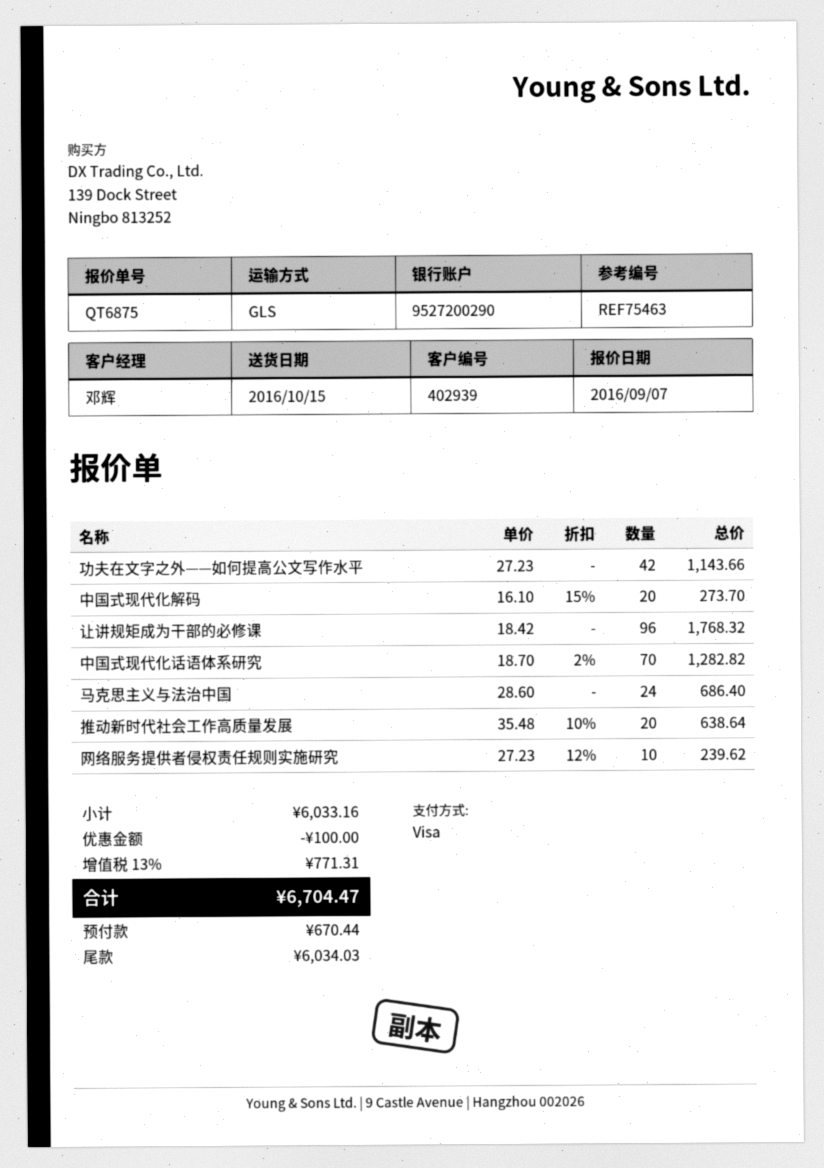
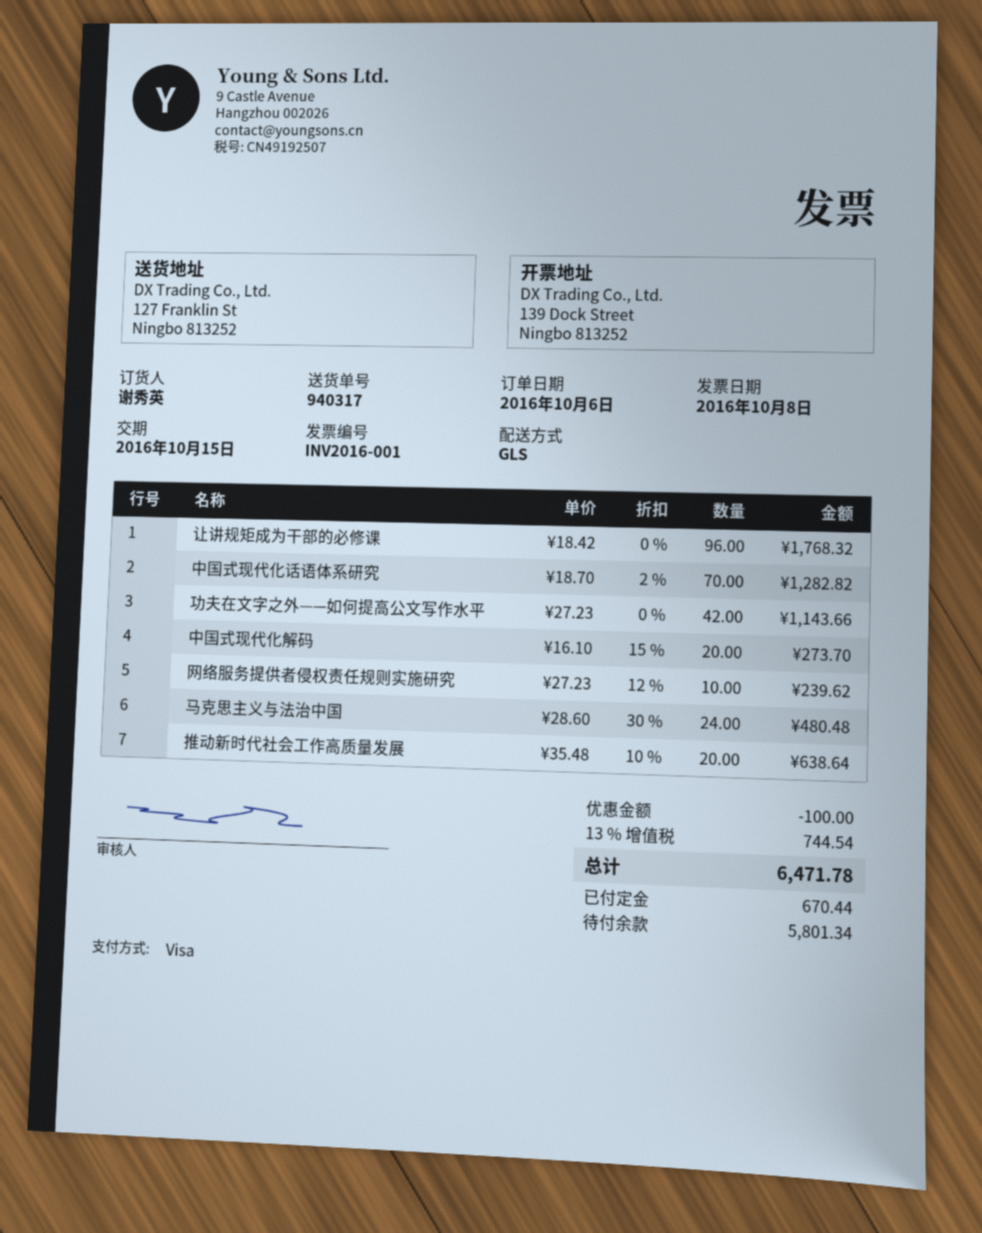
马克思主义与法治中国: 24 x 28.60 = 686.40 -> 24 x 28.60 - 30% = 480.48
tax: 13% = 771.31 -> 13% = 744.54
total: 6704.47 -> 6471.78
balance: 6034.03 -> 5801.34

